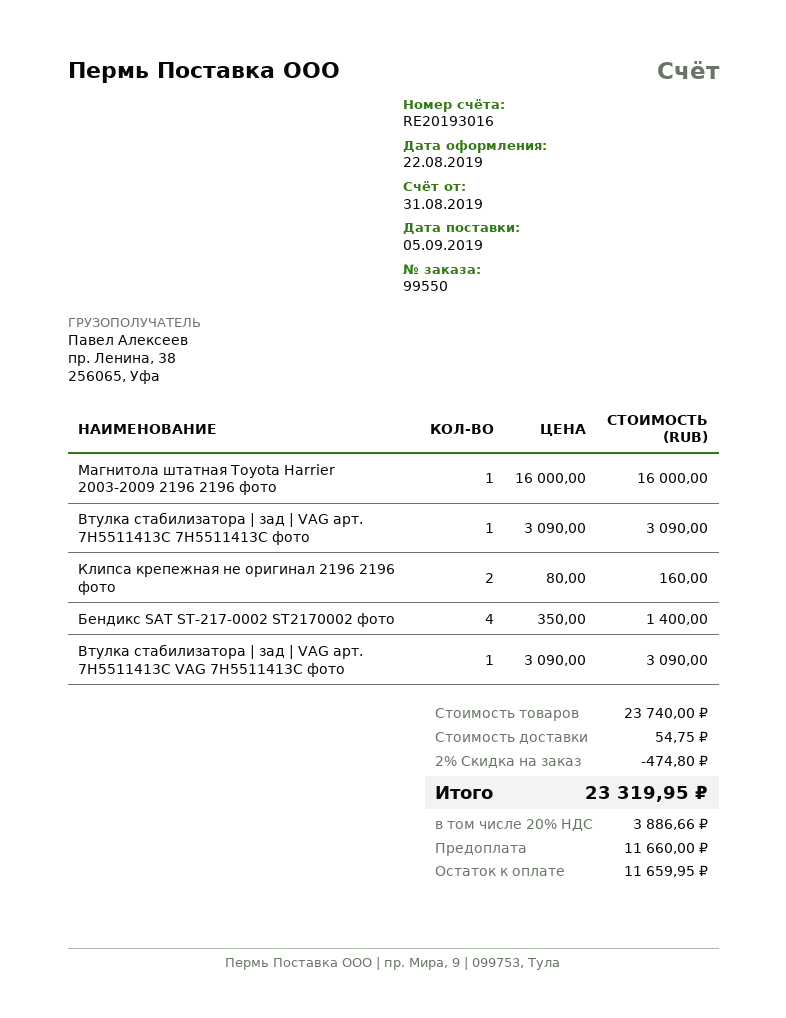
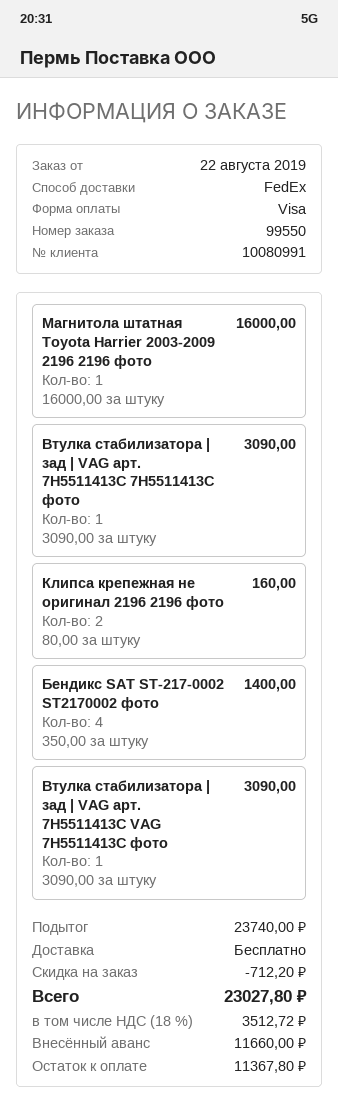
discount: 474.80 -> 712.20
shipping: 54.75 -> 0.00
tax: 20% = 3886.66 -> 18% = 3512.72
total: 23319.95 -> 23027.80
balance: 11659.95 -> 11367.80

